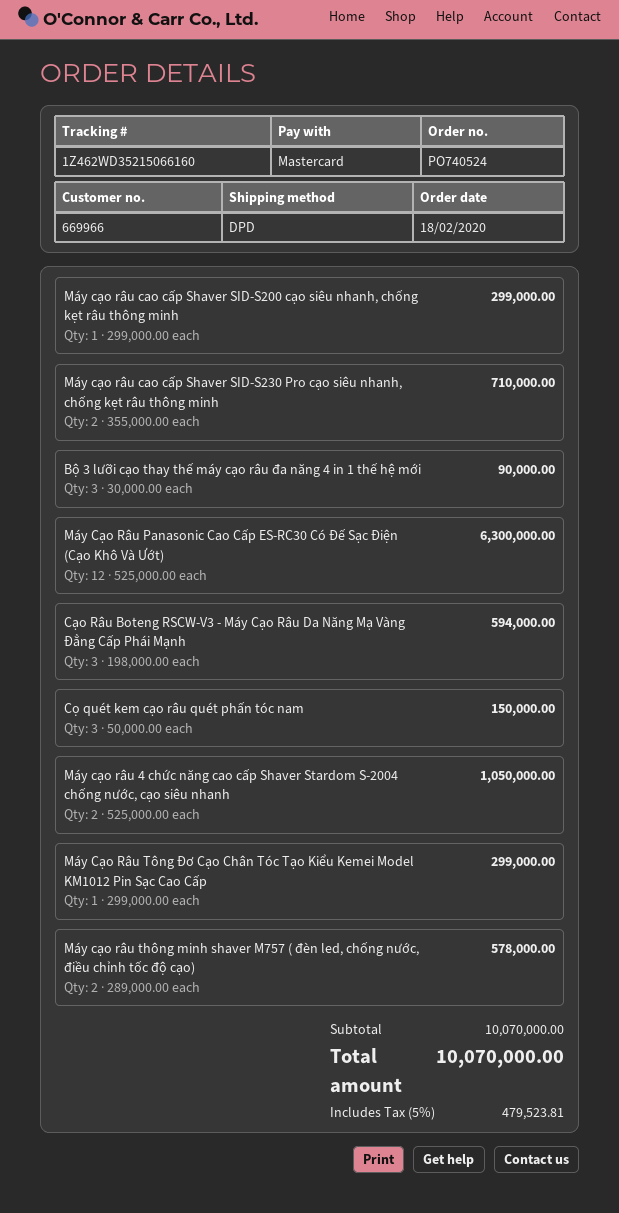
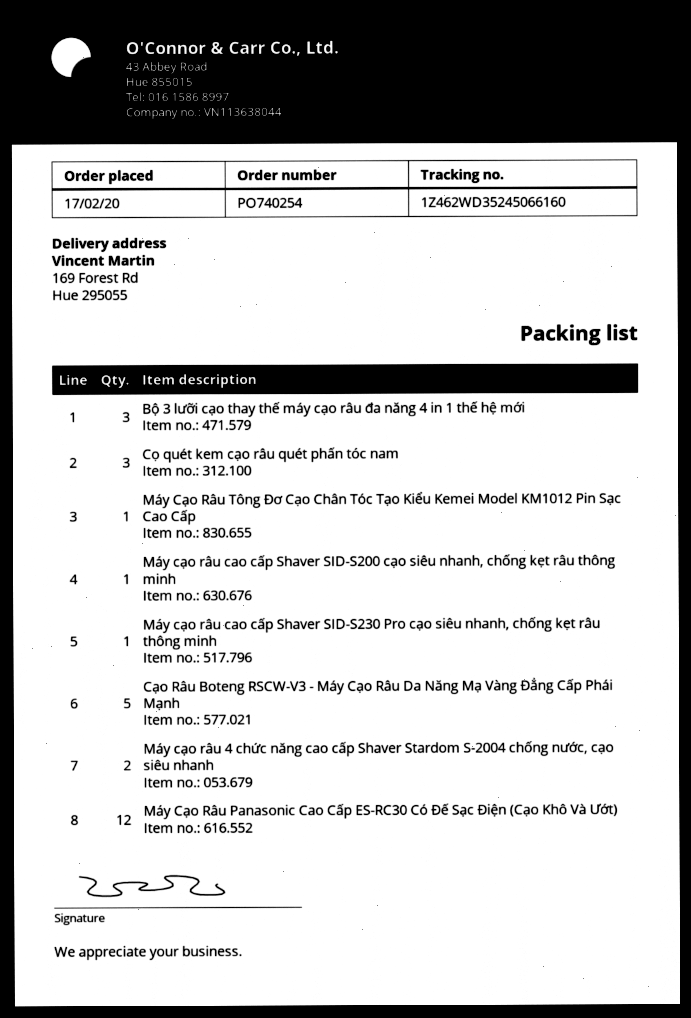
order number: PO740524 -> PO740254
order date: 2020-02-18 -> 2020-02-17
tracking number: 1Z462WD35215066160 -> 1Z462WD35245066160
Máy cạo râu cao cấp Shaver SID-S230 Pro cạo siêu nhanh, chống kẹt râu thông minh: 2 -> 1
Cạo Râu Boteng RSCW-V3 - Máy Cạo Râu Da Năng Mạ Vàng Đẳng Cấp Phái Mạnh: 3 -> 5
Máy cạo râu thông minh shaver M757 ( đèn led, chống nước, điều chỉnh tốc độ cạo): 2 -> none

